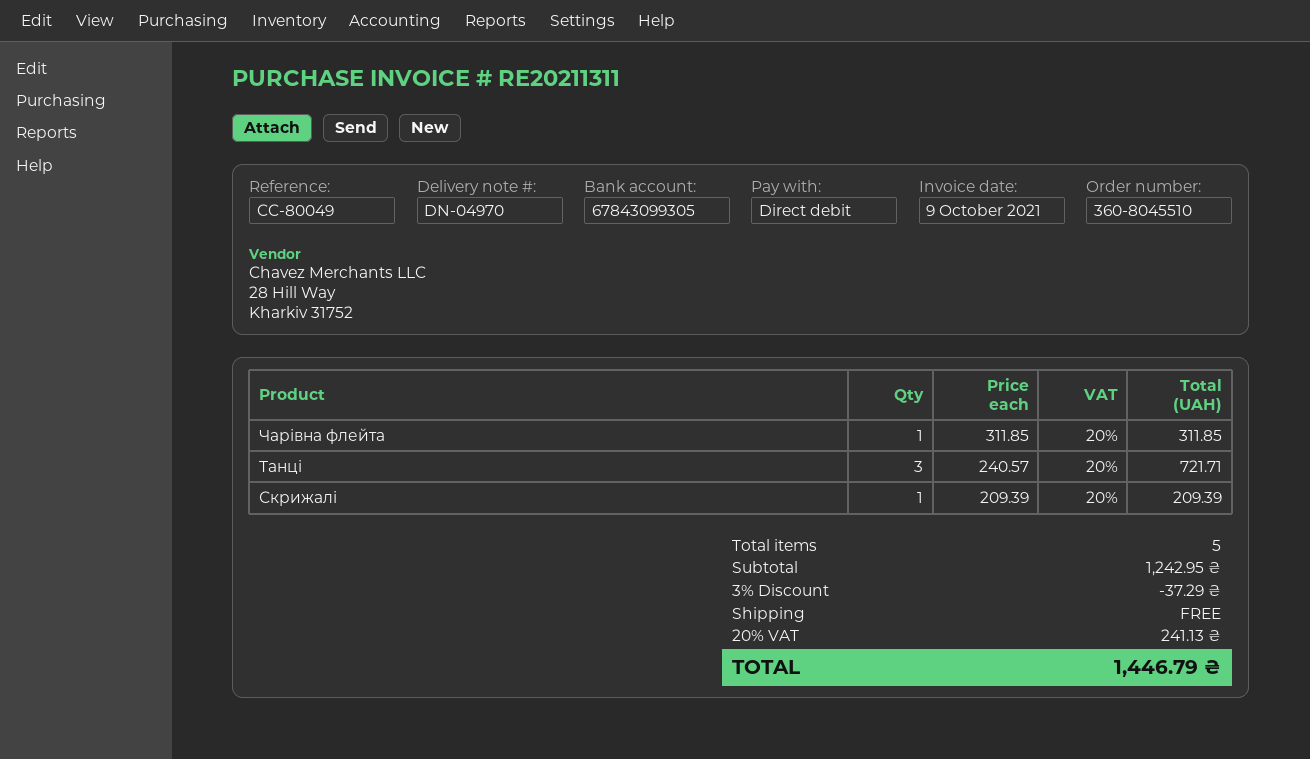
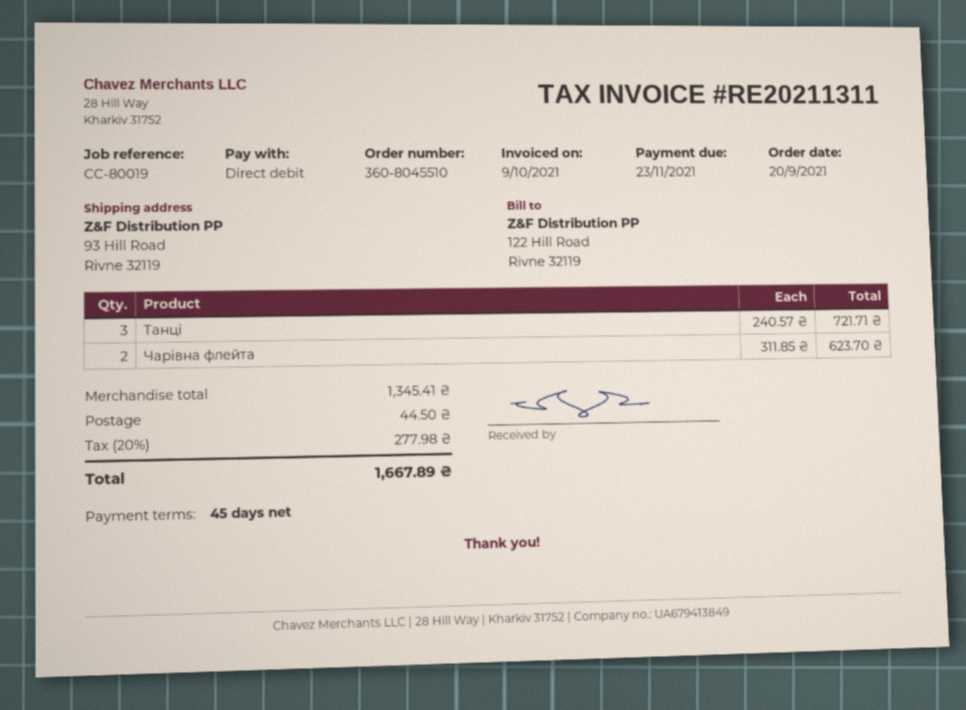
reference: CC-80049 -> CC-80019
Чарівна флейта: 1 x 311.85 = 311.85 -> 2 x 311.85 = 623.70
Скрижалі: 1 x 209.39 = 209.39 -> none
subtotal: 1242.95 -> 1345.41
discount: 3% = 37.29 -> none
shipping: 0.00 -> 44.50
tax: 20% = 241.13 -> 20% = 277.98
total: 1446.79 -> 1667.89

